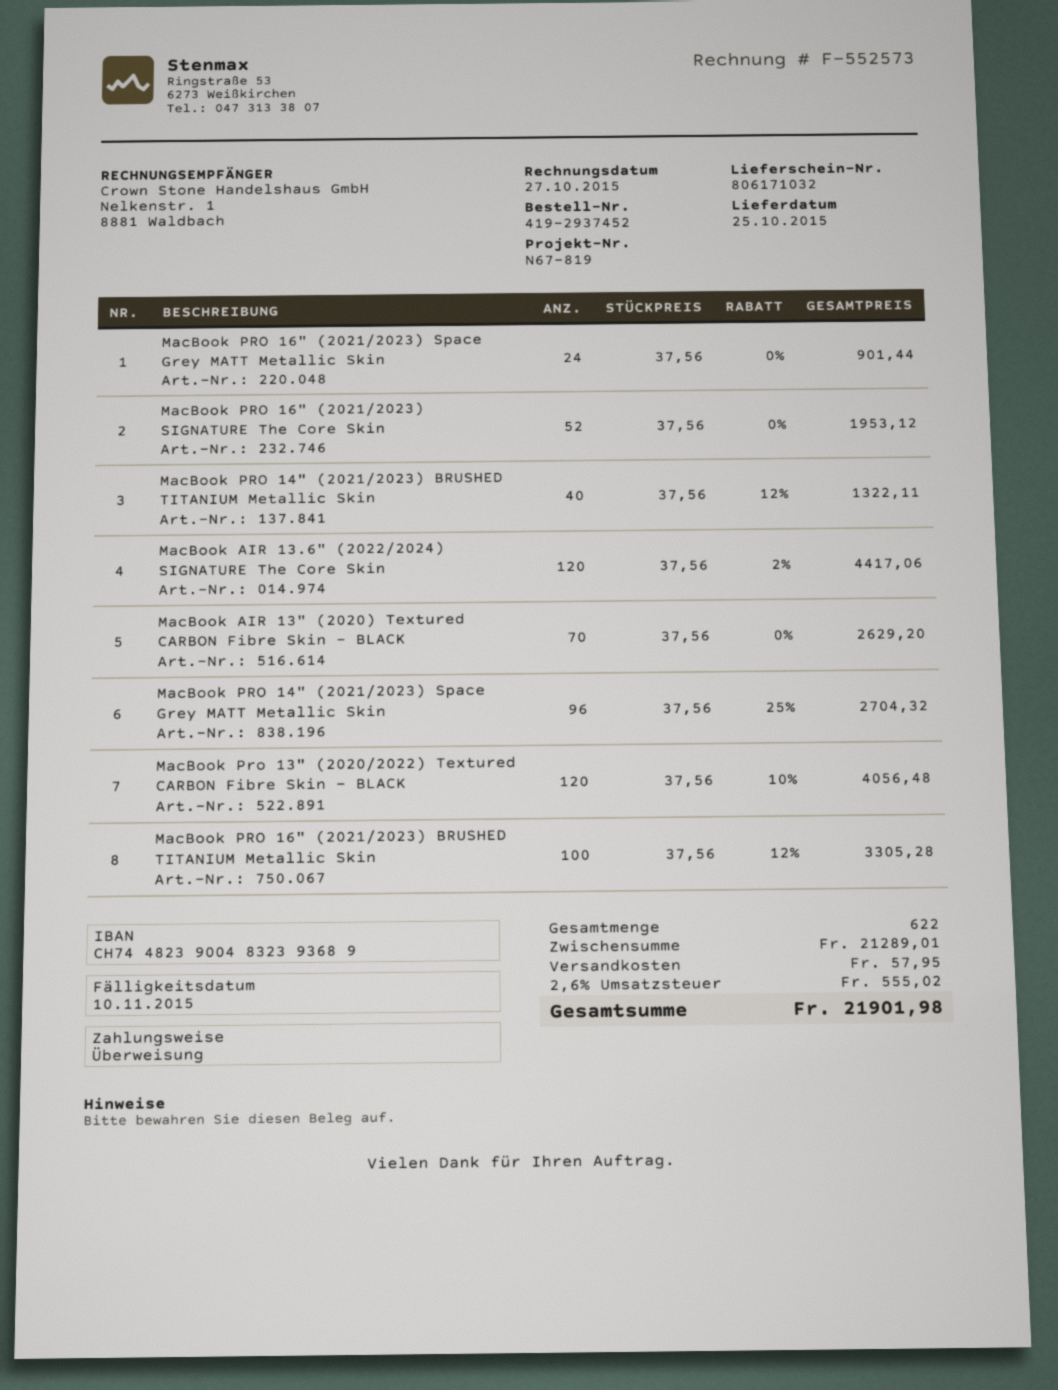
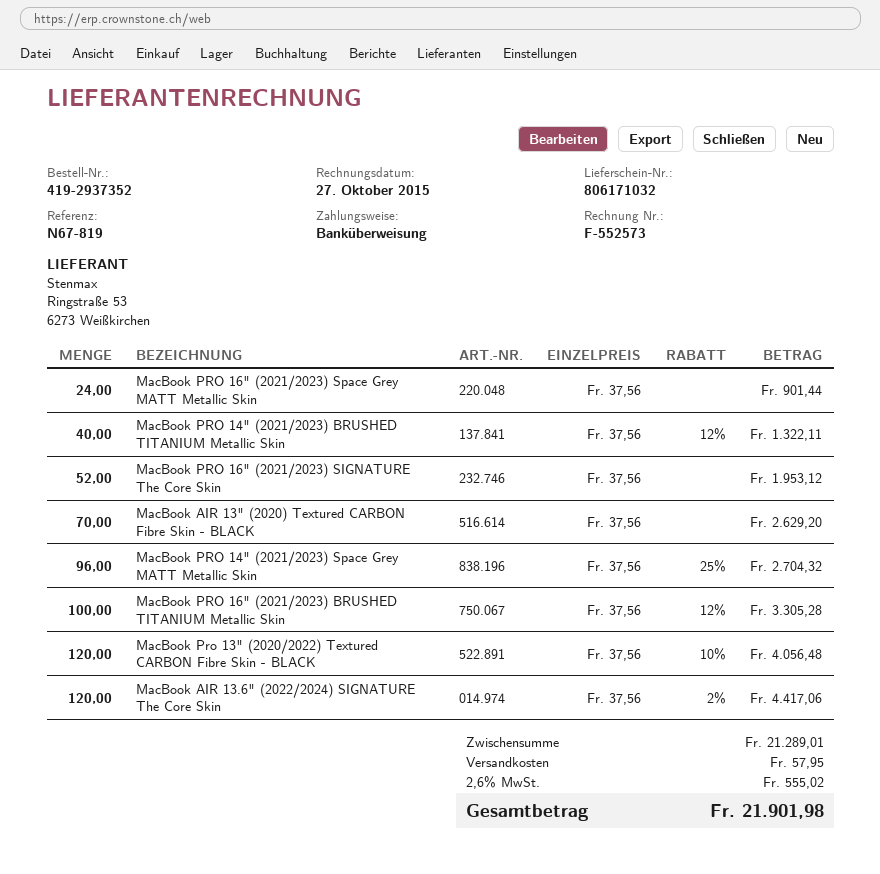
order number: 419-2937452 -> 419-2937352

